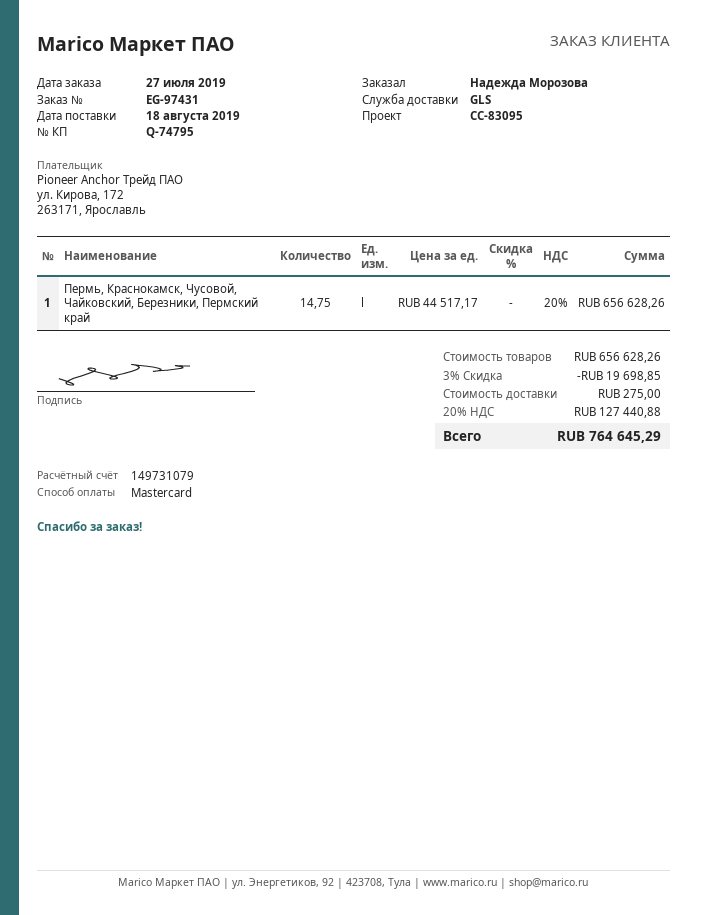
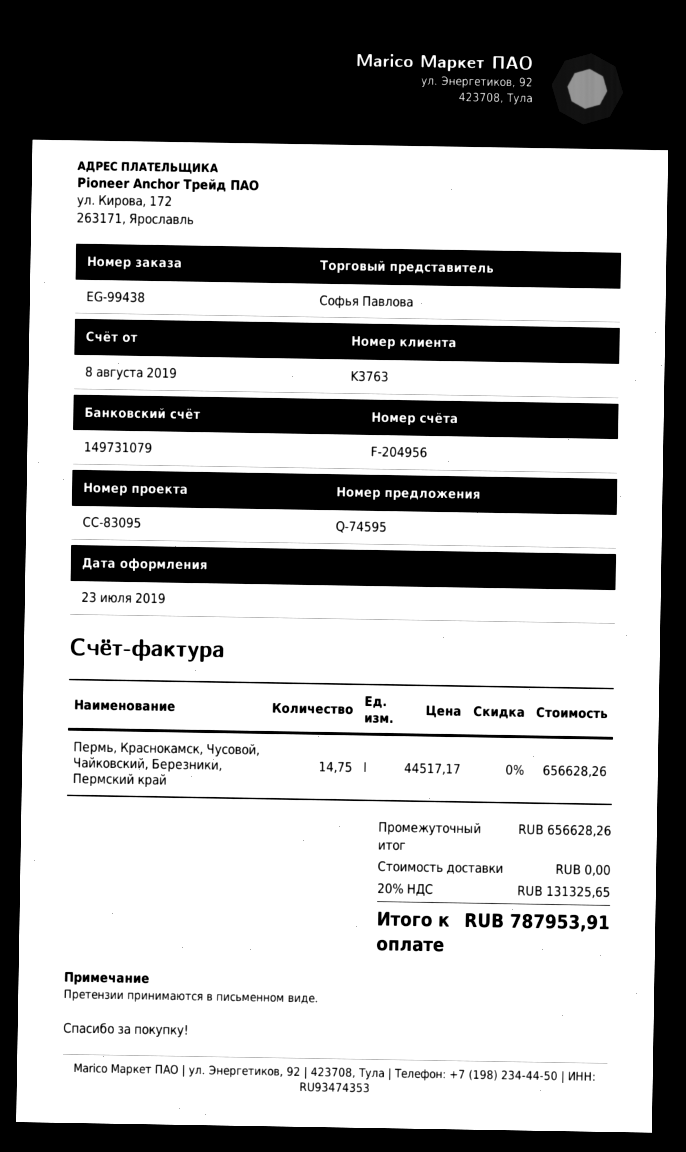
quote number: Q-74795 -> Q-74595
order number: EG-97431 -> EG-99438
order date: 2019-07-27 -> 2019-07-23
discount: 3% = 19698.85 -> none
shipping: 275.00 -> 0.00
tax: 20% = 127440.88 -> 20% = 131325.65
total: 764645.29 -> 787953.91

